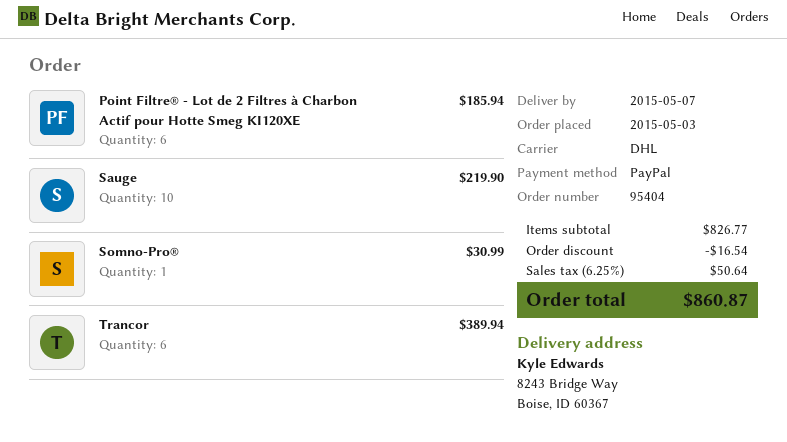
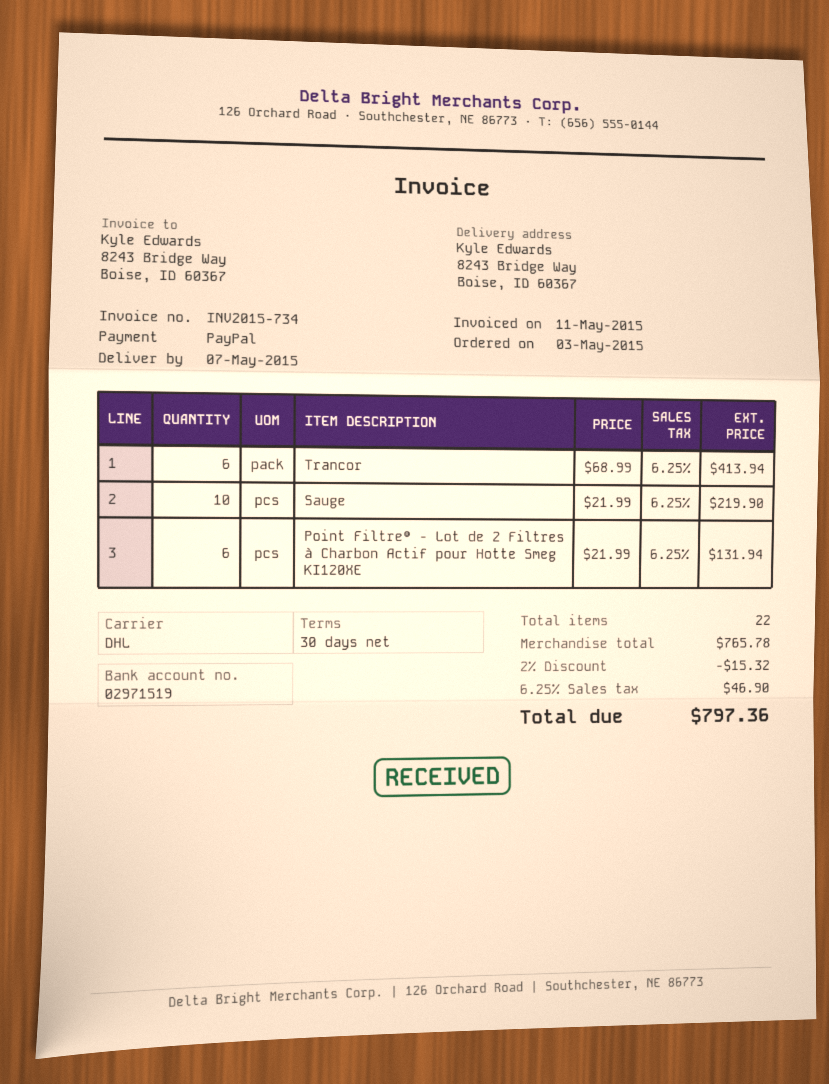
Point Filtre® - Lot de 2 Filtres à Charbon Actif pour Hotte Smeg KI120XE: 6 for 185.94 -> 6 for 131.94
Somno-Pro®: 1 for 30.99 -> none
Trancor: 6 for 389.94 -> 6 for 413.94
subtotal: 826.77 -> 765.78
discount: 16.54 -> 15.32
tax: 6.25% = 50.64 -> 6.25% = 46.90
total: 860.87 -> 797.36

